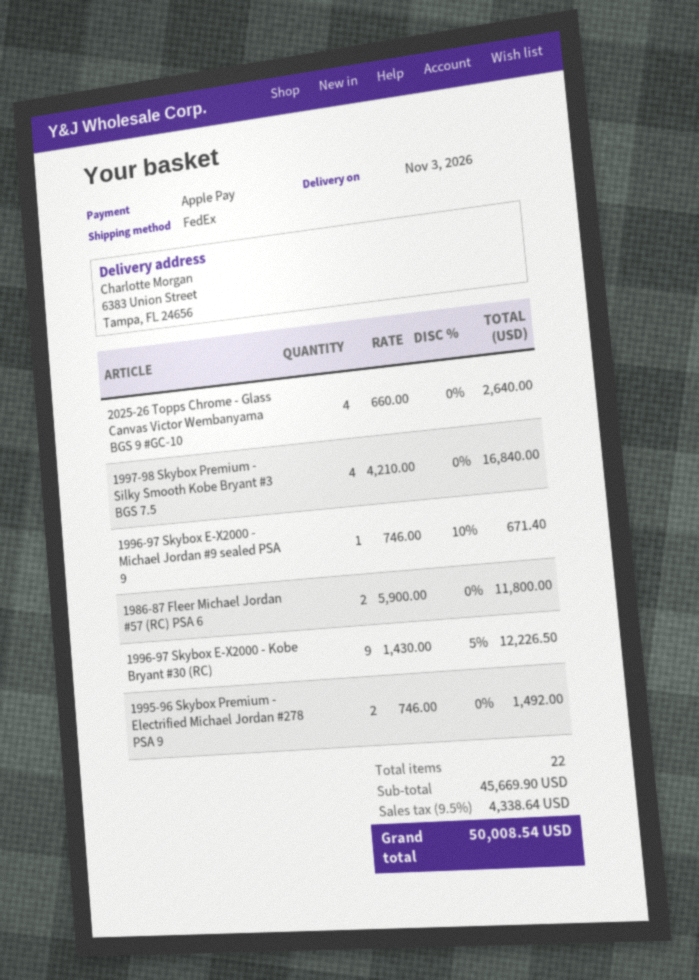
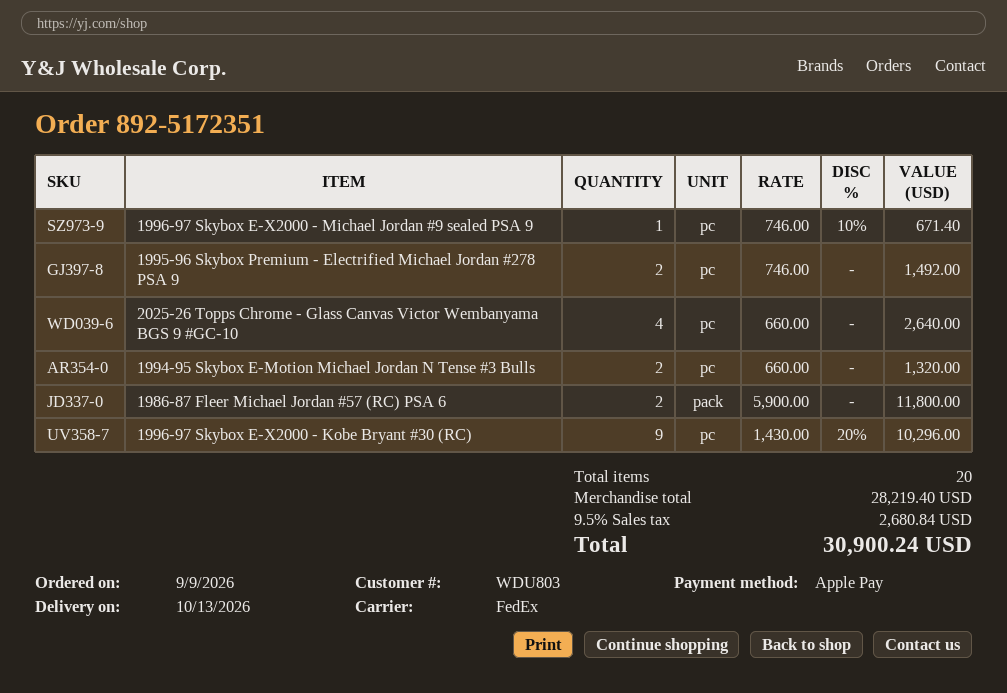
delivery date: 2026-11-03 -> 2026-10-13
1997-98 Skybox Premium - Silky Smooth Kobe Bryant #3 BGS 7.5: 4 x 4210.00 = 16840.00 -> none
1996-97 Skybox E-X2000 - Kobe Bryant #30 (RC): 9 x 1430.00 - 5% = 12226.50 -> 9 x 1430.00 - 20% = 10296.00
1994-95 Skybox E-Motion Michael Jordan N Tense #3 Bulls: none -> 2 x 660.00 = 1320.00
total quantity: 22 -> 20
subtotal: 45669.90 -> 28219.40
tax: 9.5% = 4338.64 -> 9.5% = 2680.84
total: 50008.54 -> 30900.24

